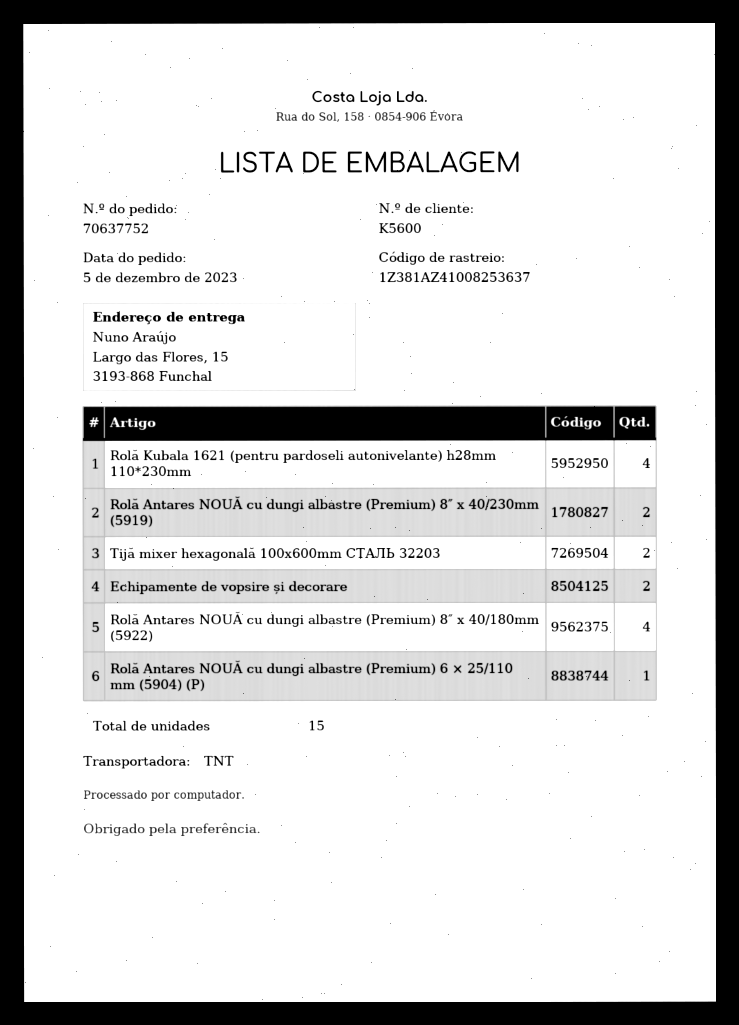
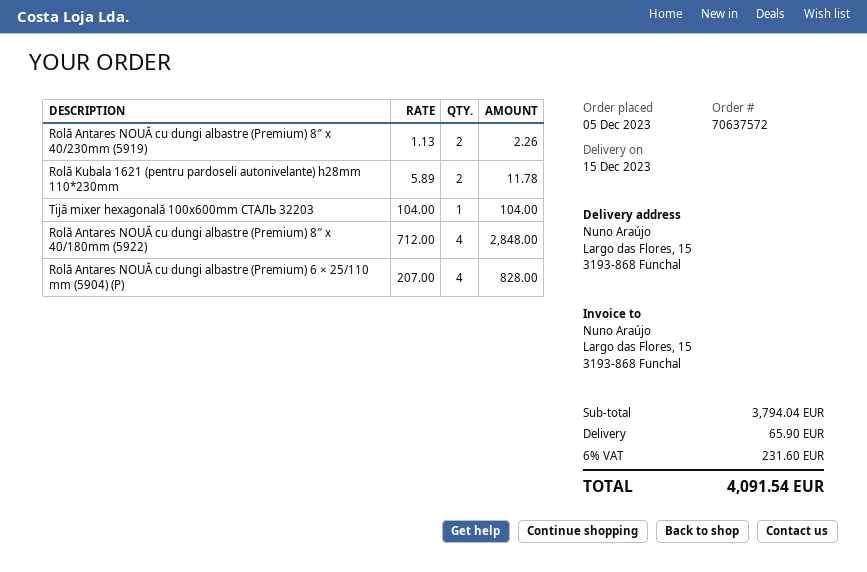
order number: 70637752 -> 70637572
Rolă Kubala 1621 (pentru pardoseli autonivelante) h28mm 110*230mm: 4 -> 2
Tijă mixer hexagonală 100x600mm СТАЛЬ 32203: 2 -> 1
Echipamente de vopsire și decorare: 2 -> none
Rolă Antares NOUĂ cu dungi albastre (Premium) 6 × 25/110 mm (5904) (P): 1 -> 4

